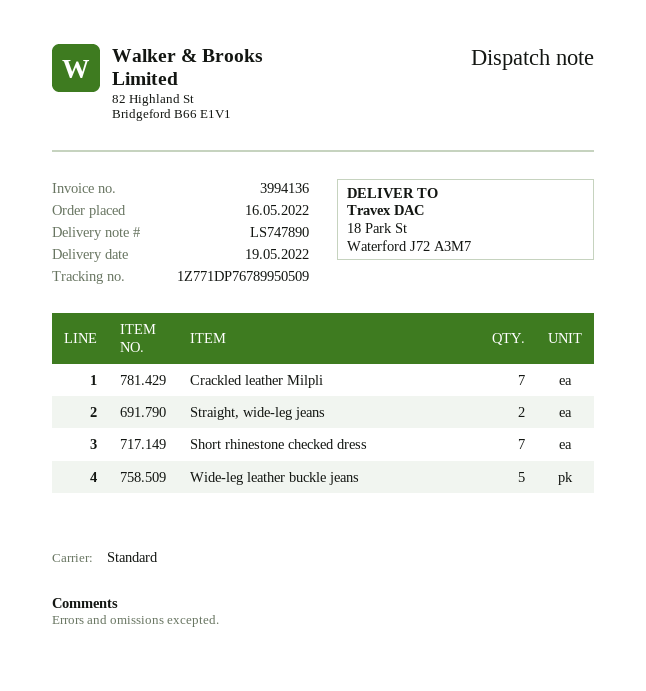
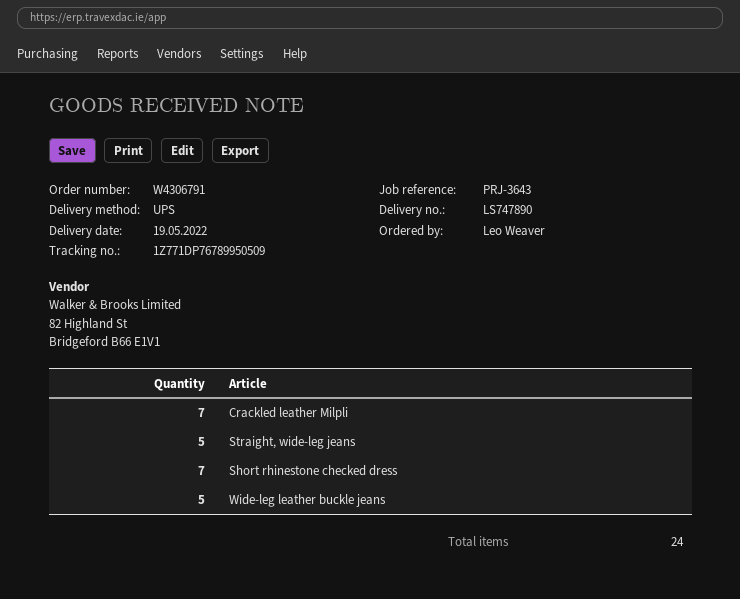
shipping method: standard -> UPS
Straight, wide-leg jeans: 2 -> 5

